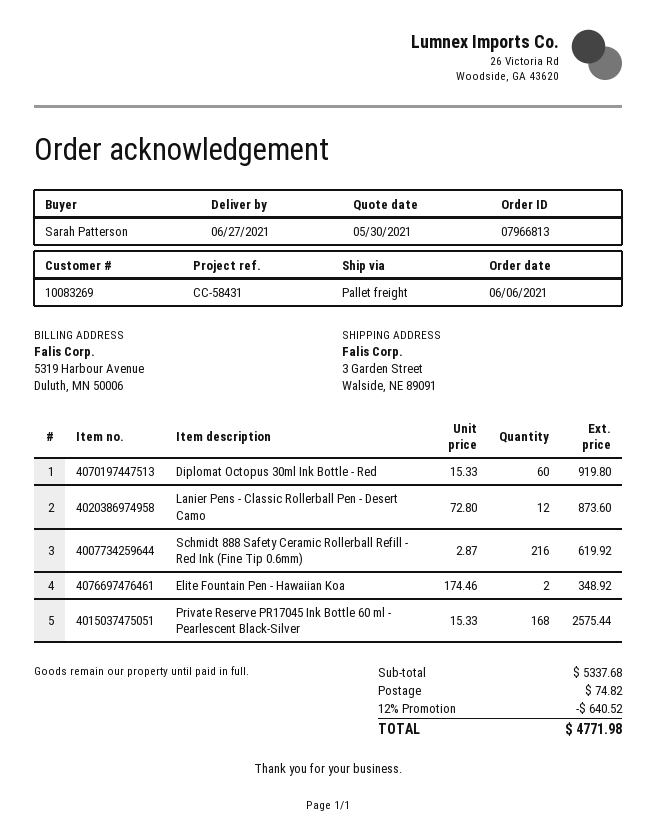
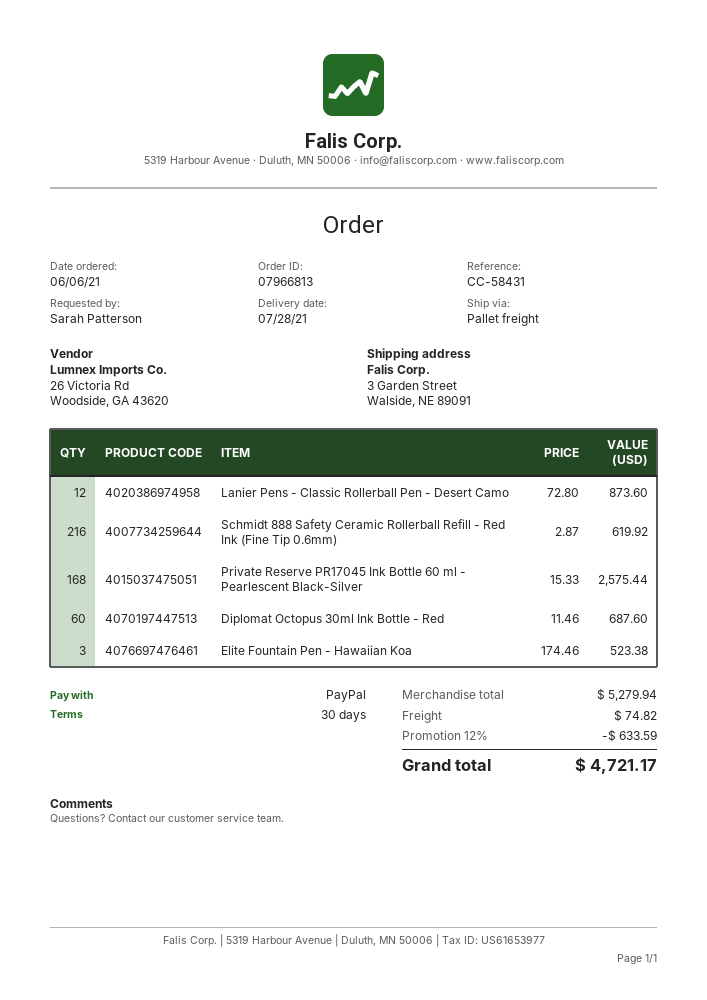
delivery date: 2021-06-27 -> 2021-07-28
Diplomat Octopus 30ml Ink Bottle - Red: 60 x 15.33 = 919.80 -> 60 x 11.46 = 687.60
Elite Fountain Pen - Hawaiian Koa: 2 x 174.46 = 348.92 -> 3 x 174.46 = 523.38
subtotal: 5337.68 -> 5279.94
discount: 12% = 640.52 -> 12% = 633.59
total: 4771.98 -> 4721.17

